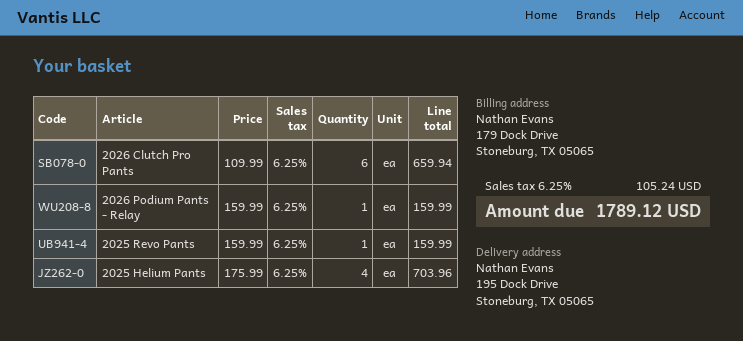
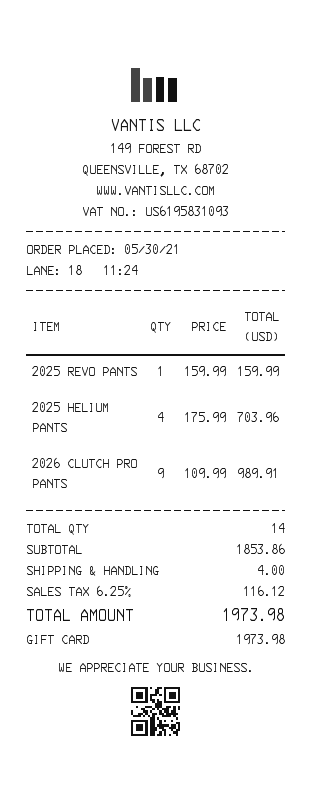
2026 Clutch Pro Pants: 6 x 109.99 = 659.94 -> 9 x 109.99 = 989.91
2026 Podium Pants - Relay: 1 x 159.99 = 159.99 -> none
shipping: none -> 4.00
tax: 6.25% = 105.24 -> 6.25% = 116.12
total: 1789.12 -> 1973.98

